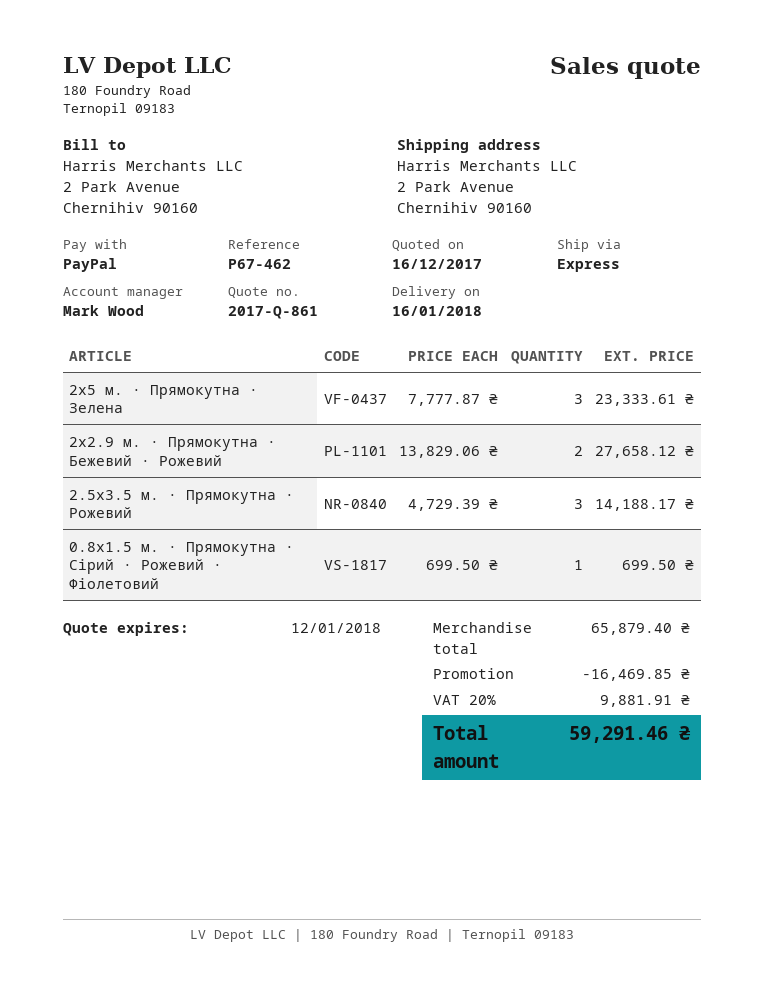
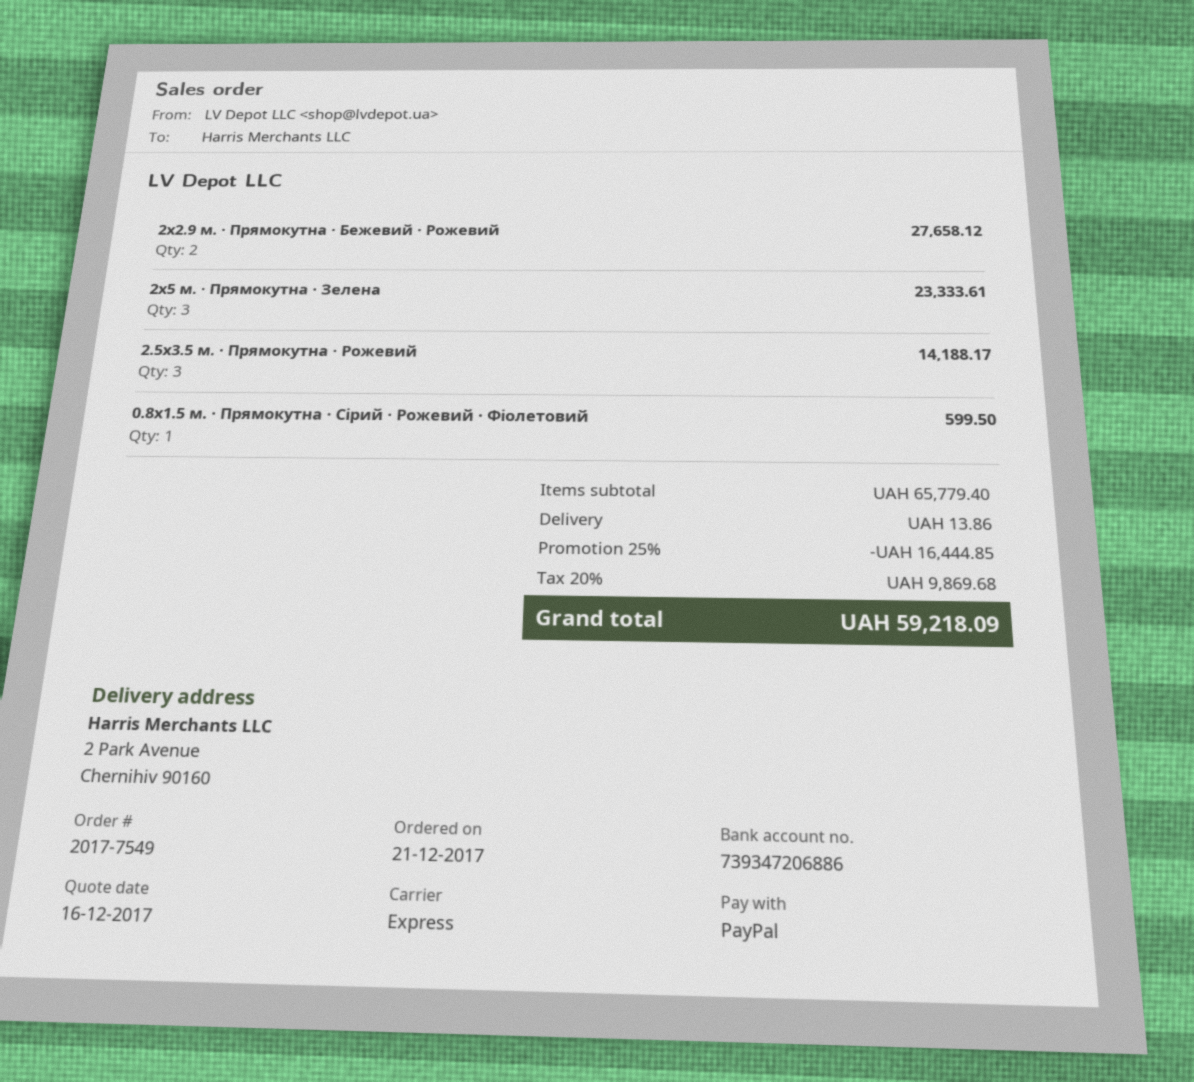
0.8x1.5 м. · Прямокутна · Сірий · Рожевий · Фіолетовий: 1 for 699.50 -> 1 for 599.50
subtotal: 65879.40 -> 65779.40
discount: 16469.85 -> 16444.85
shipping: none -> 13.86
tax: 20% = 9881.91 -> 20% = 9869.68
total: 59291.46 -> 59218.09

